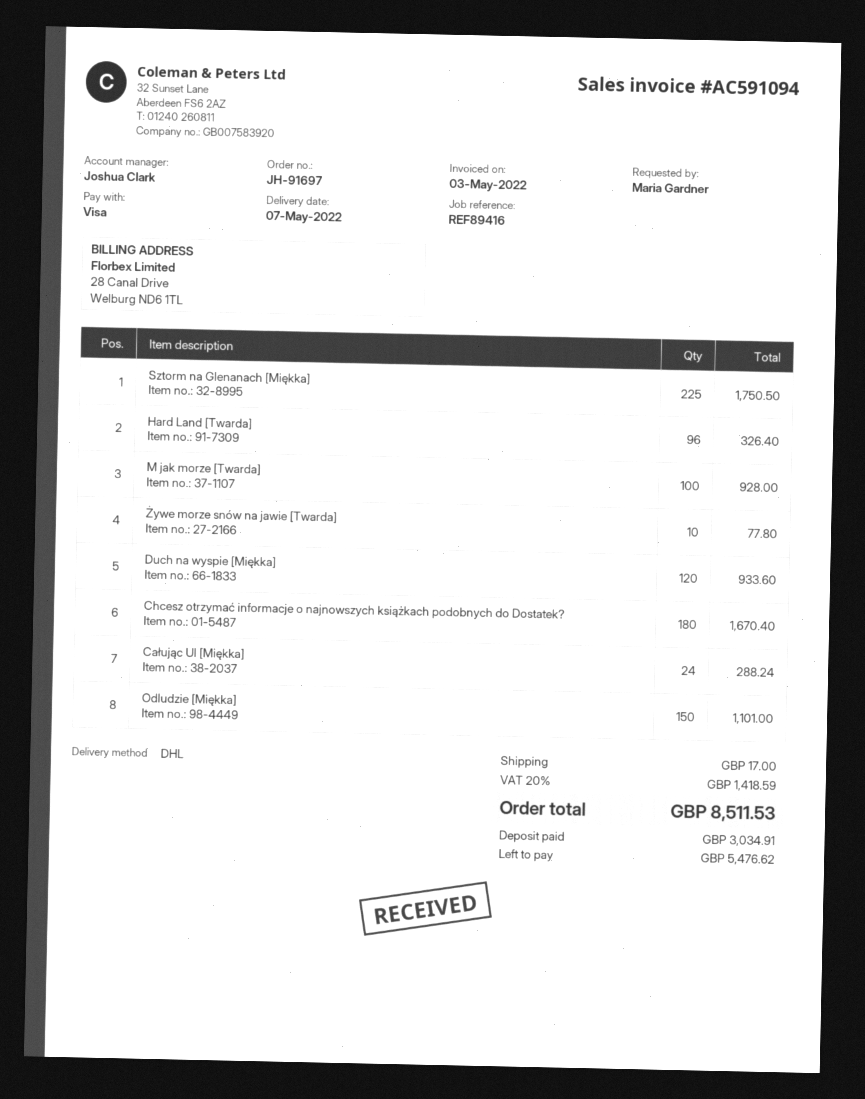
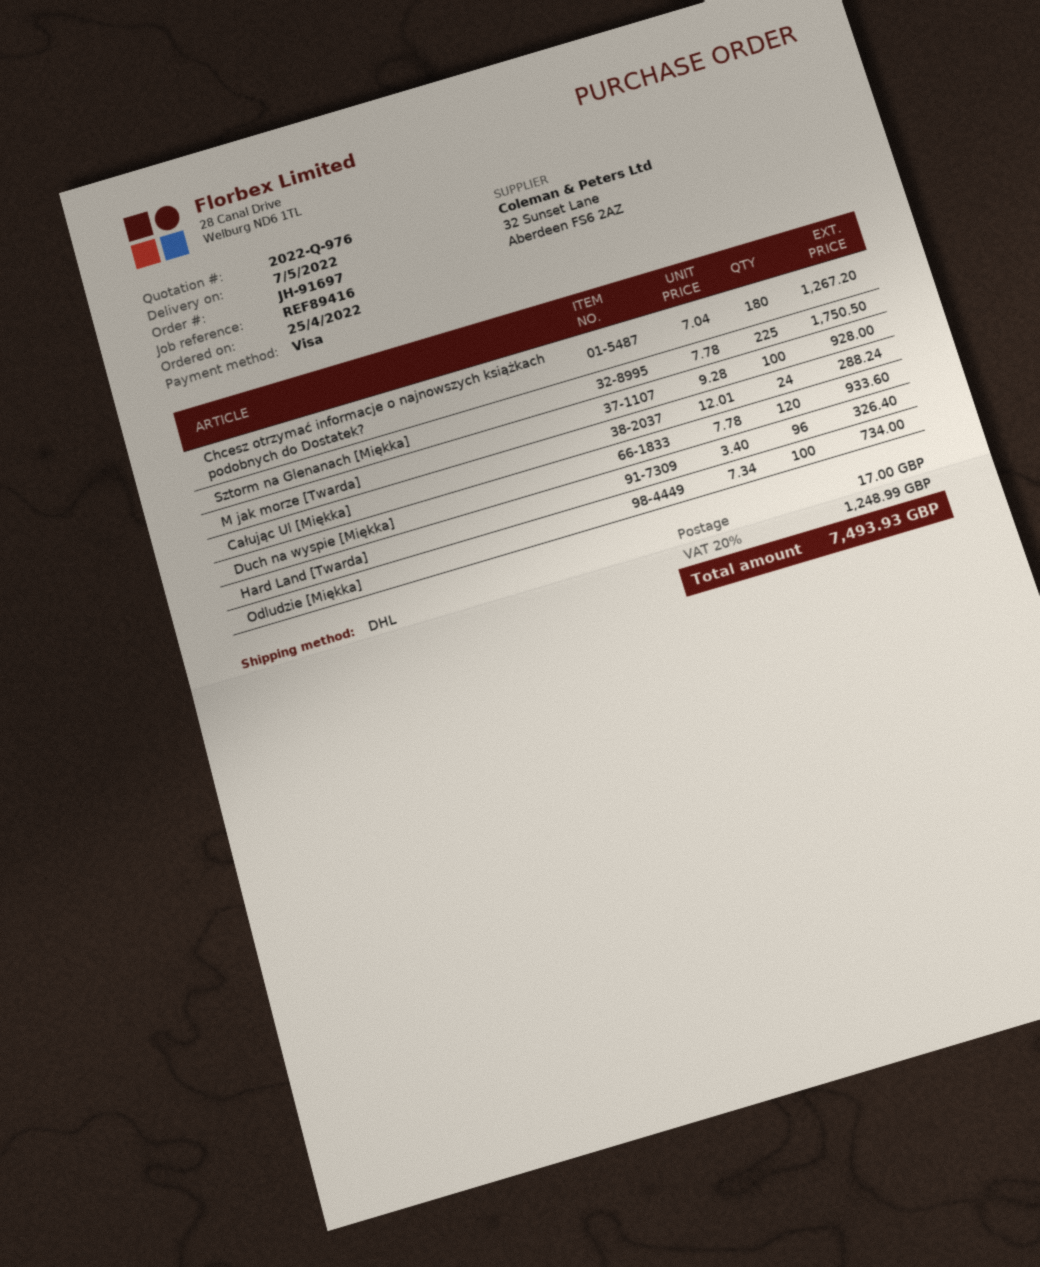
Żywe morze snów na jawie [Twarda]: 10 for 77.80 -> none
Chcesz otrzymać informacje o najnowszych książkach podobnych do Dostatek?: 180 for 1670.40 -> 180 for 1267.20
Odludzie [Miękka]: 150 for 1101.00 -> 100 for 734.00
tax: 20% = 1418.59 -> 20% = 1248.99
total: 8511.53 -> 7493.93

